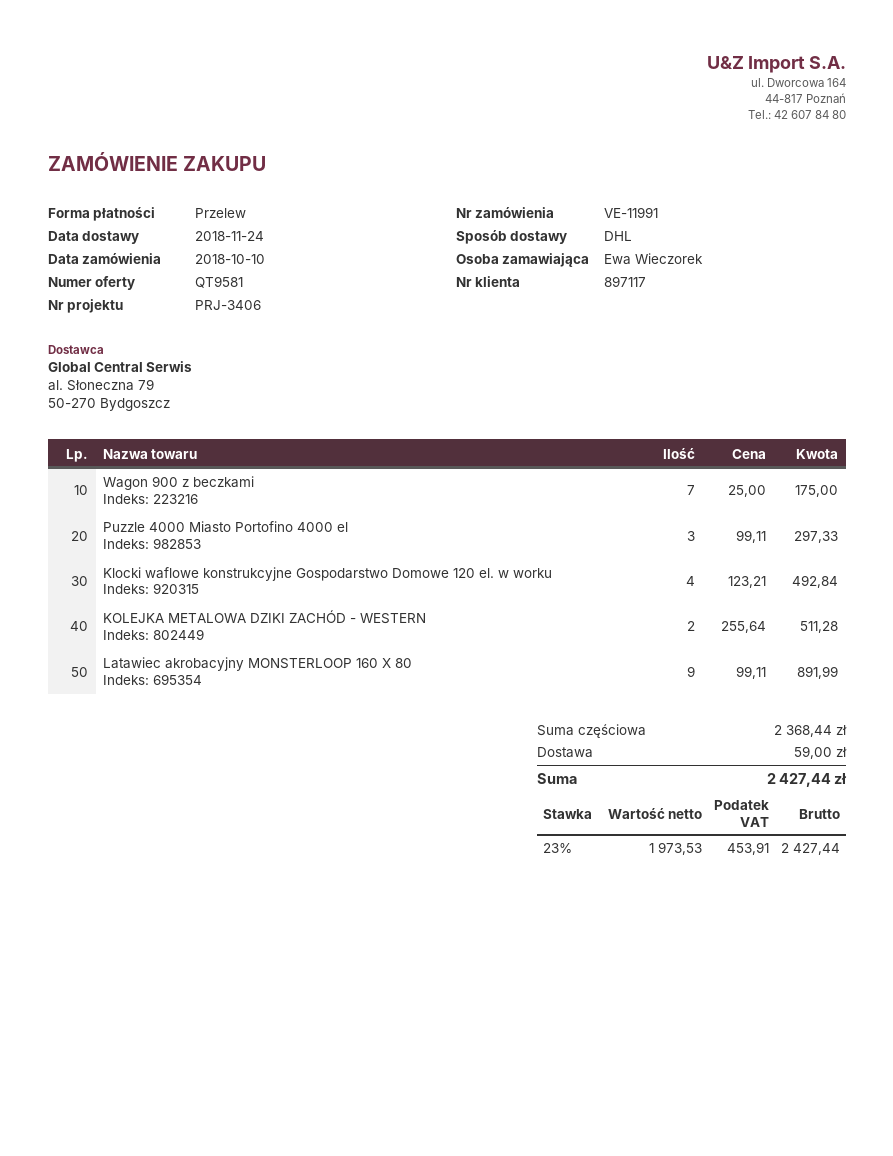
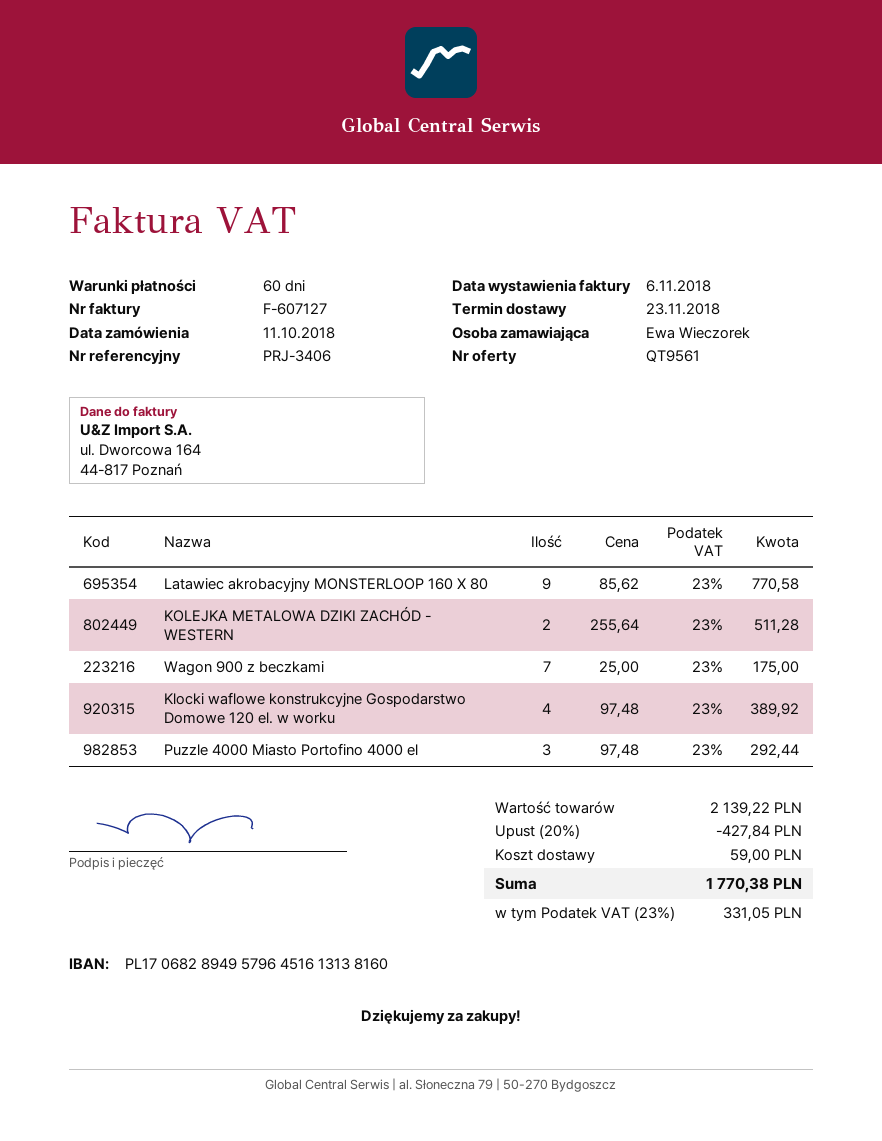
quote number: QT9581 -> QT9561
order date: 2018-10-10 -> 2018-10-11
delivery date: 2018-11-24 -> 2018-11-23
Puzzle 4000 Miasto Portofino 4000 el: 3 x 99.11 = 297.33 -> 3 x 97.48 = 292.44
Klocki waflowe konstrukcyjne Gospodarstwo Domowe 120 el. w worku: 4 x 123.21 = 492.84 -> 4 x 97.48 = 389.92
Latawiec akrobacyjny MONSTERLOOP 160 X 80: 9 x 99.11 = 891.99 -> 9 x 85.62 = 770.58
subtotal: 2368.44 -> 2139.22
discount: none -> 20% = 427.84
tax: 23% = 453.91 -> 23% = 331.05
total: 2427.44 -> 1770.38

